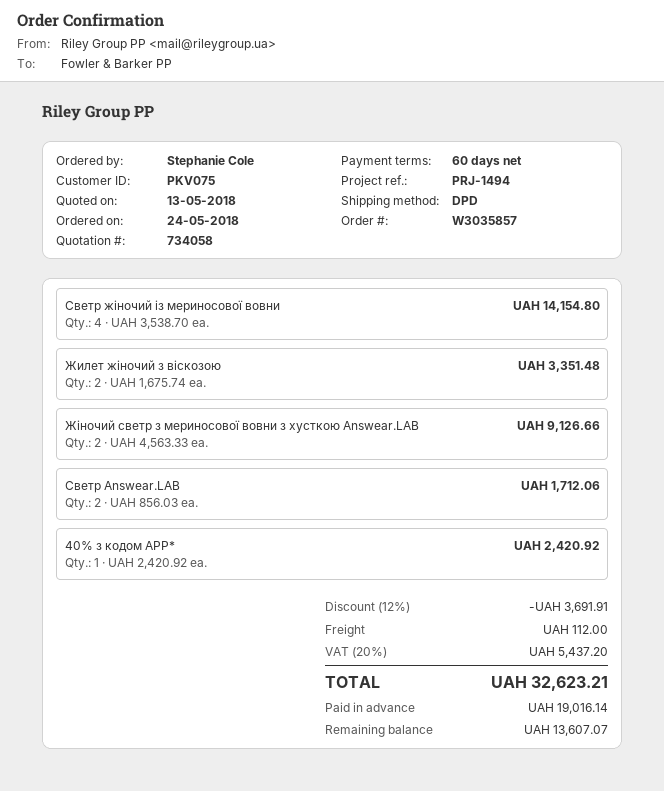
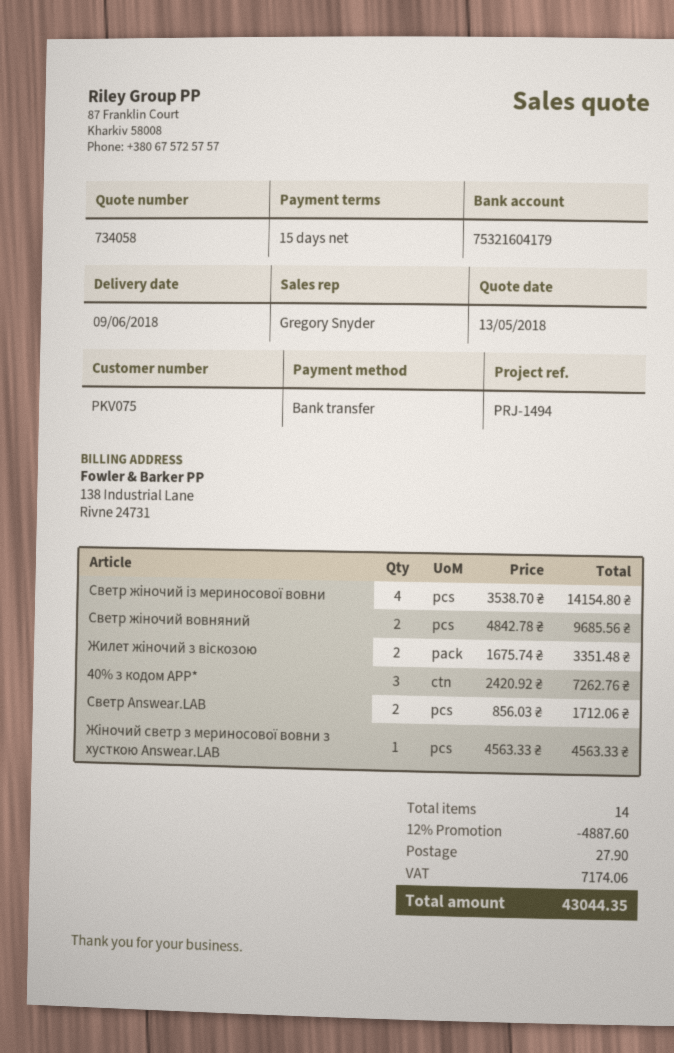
payment terms: 60 days -> 15 days
Жіночий светр з мериносової вовни з хусткою Answear.LAB: 2 x 4563.33 = 9126.66 -> 1 x 4563.33 = 4563.33
40% з кодом APP*: 1 x 2420.92 = 2420.92 -> 3 x 2420.92 = 7262.76
Светр жіночий вовняний: none -> 2 x 4842.78 = 9685.56
discount: 12% = 3691.91 -> 12% = 4887.60
shipping: 112.00 -> 27.90
tax: 5437.20 -> 7174.06
total: 32623.21 -> 43044.35

